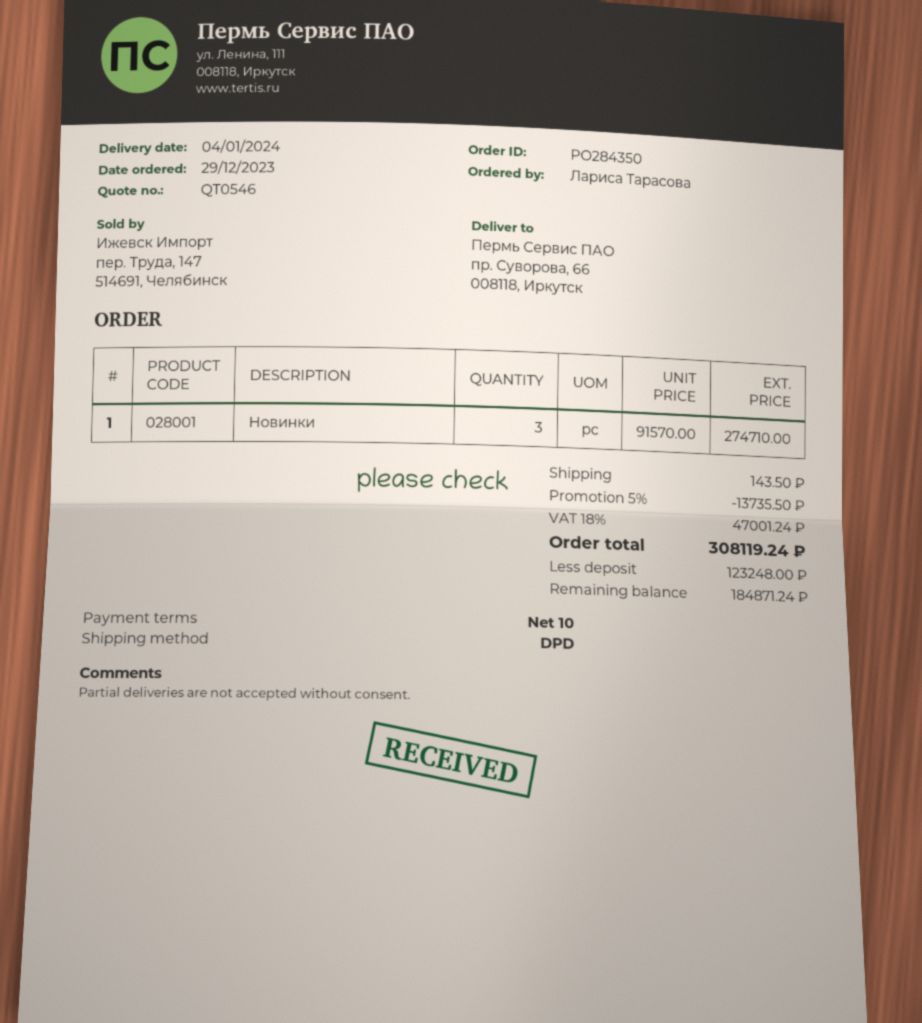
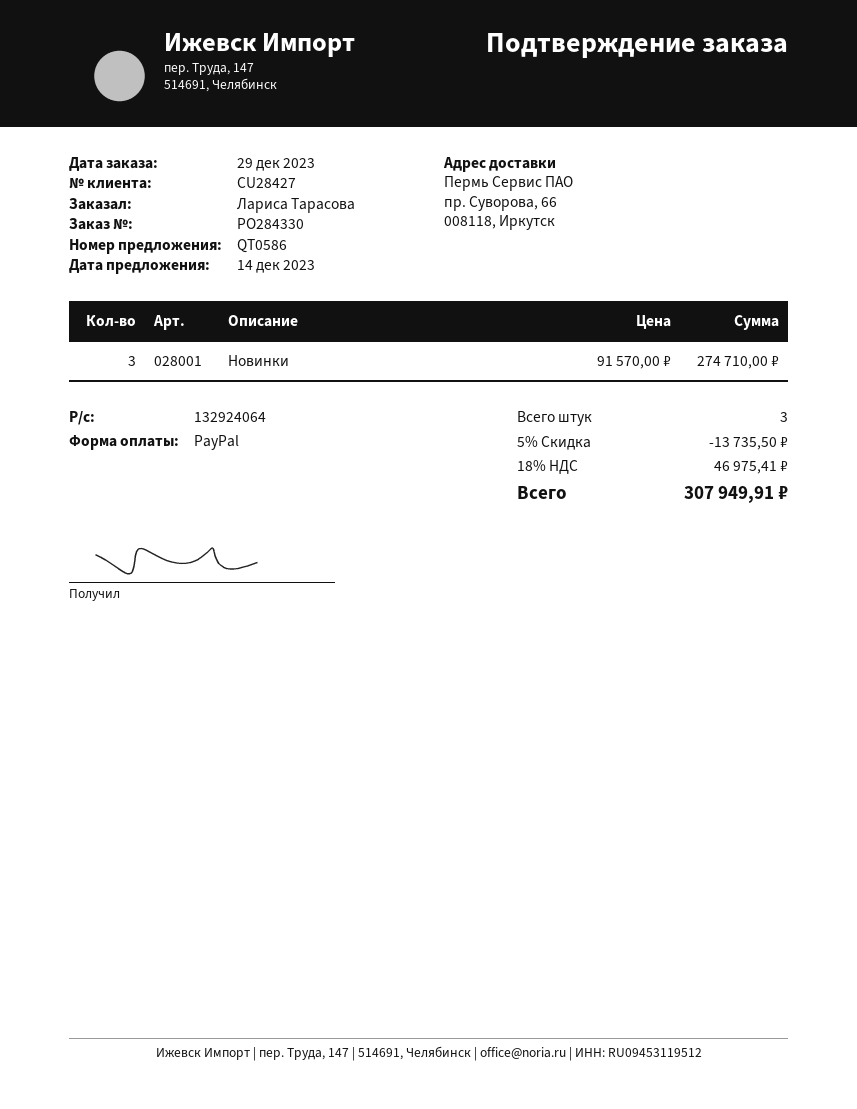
quote number: QT0546 -> QT0586
order number: PO284350 -> PO284330
shipping: 143.50 -> none
tax: 18% = 47001.24 -> 18% = 46975.41
total: 308119.24 -> 307949.91

